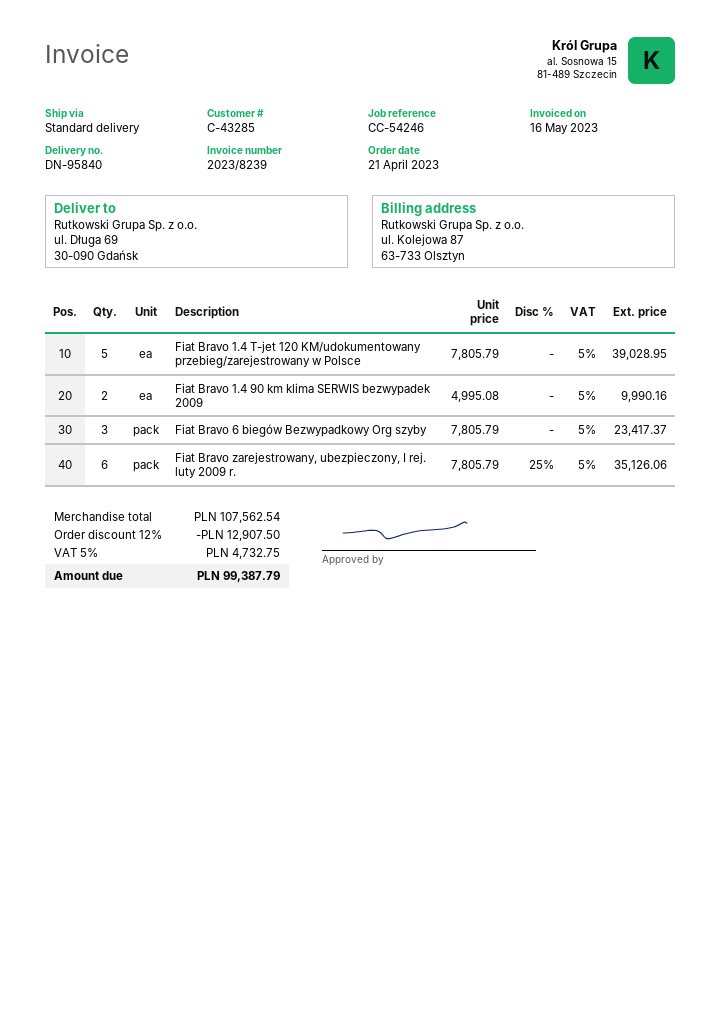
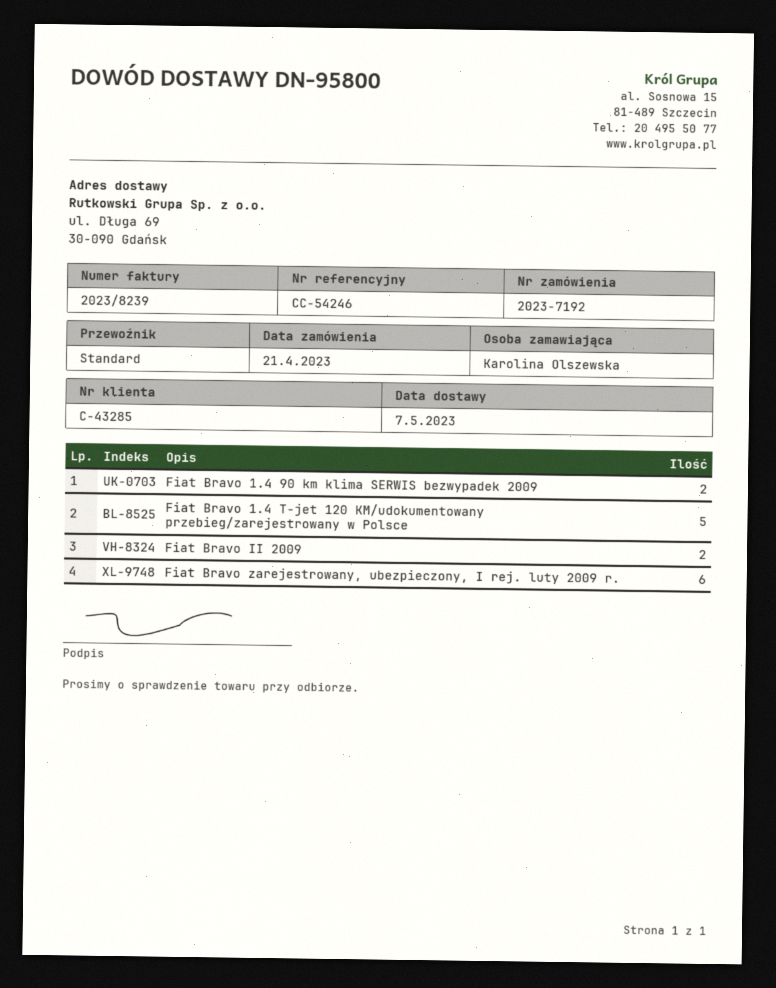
delivery note number: DN-95840 -> DN-95800
Fiat Bravo 6 biegów Bezwypadkowy Org szyby: 3 -> none
Fiat Bravo II 2009: none -> 2

